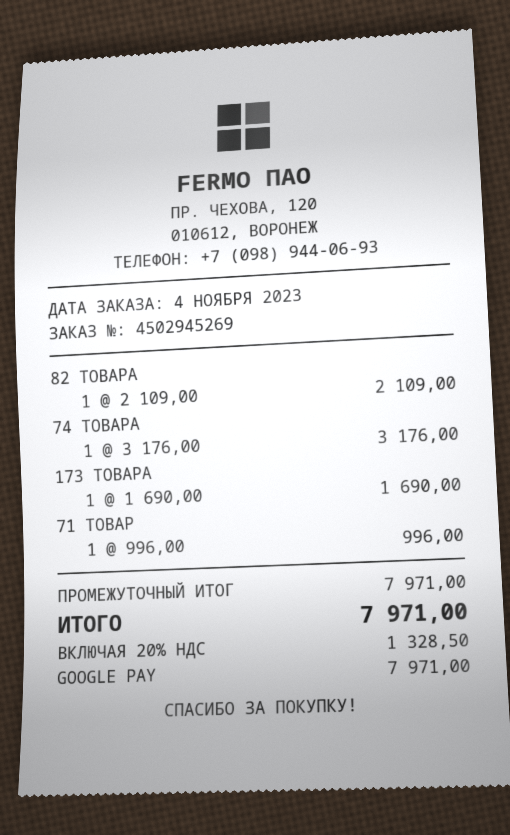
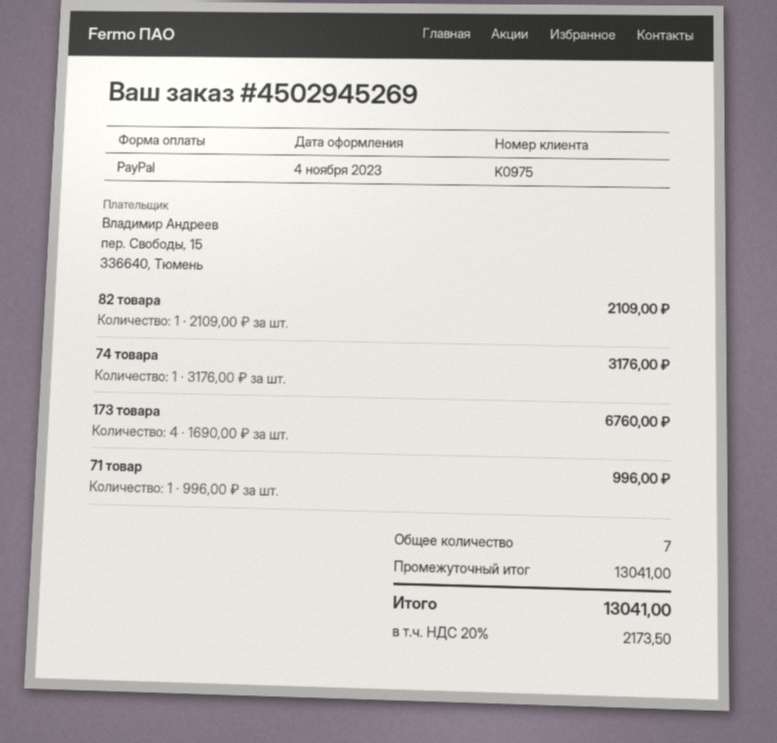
payment method: Google Pay -> PayPal
173 ТОВАРА: 1 x 1690.00 = 1690.00 -> 4 x 1690.00 = 6760.00
subtotal: 7971.00 -> 13041.00
tax: 20% = 1328.50 -> 20% = 2173.50
total: 7971.00 -> 13041.00

